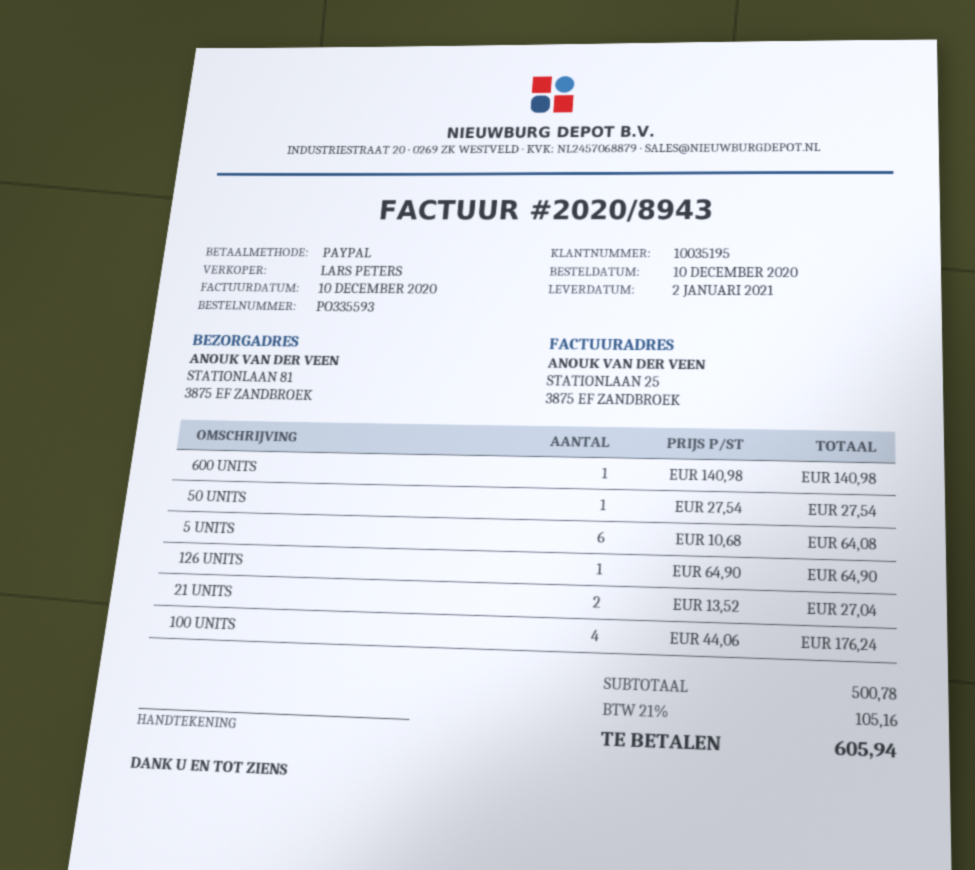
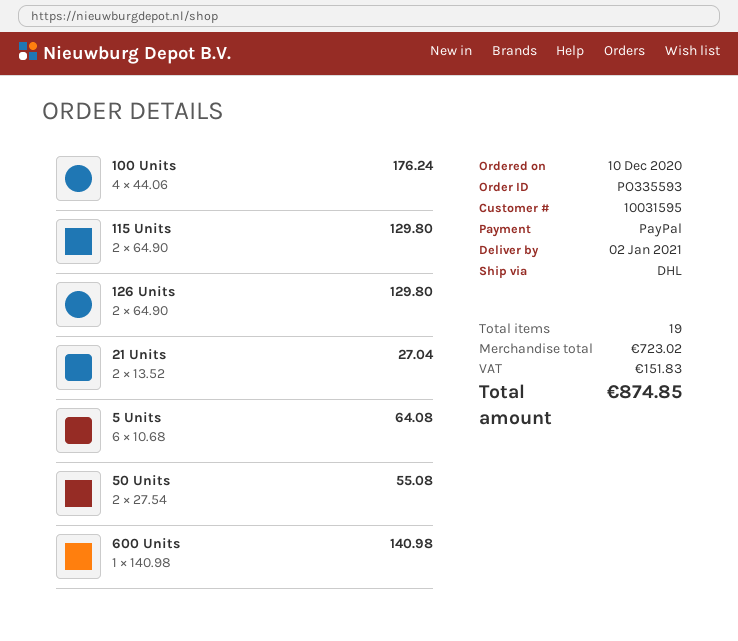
customer number: 10035195 -> 10031595
50 UNITS: 1 x 27.54 = 27.54 -> 2 x 27.54 = 55.08
126 UNITS: 1 x 64.90 = 64.90 -> 2 x 64.90 = 129.80
115 Units: none -> 2 x 64.90 = 129.80
subtotal: 500.78 -> 723.02
tax: 105.16 -> 151.83
total: 605.94 -> 874.85

